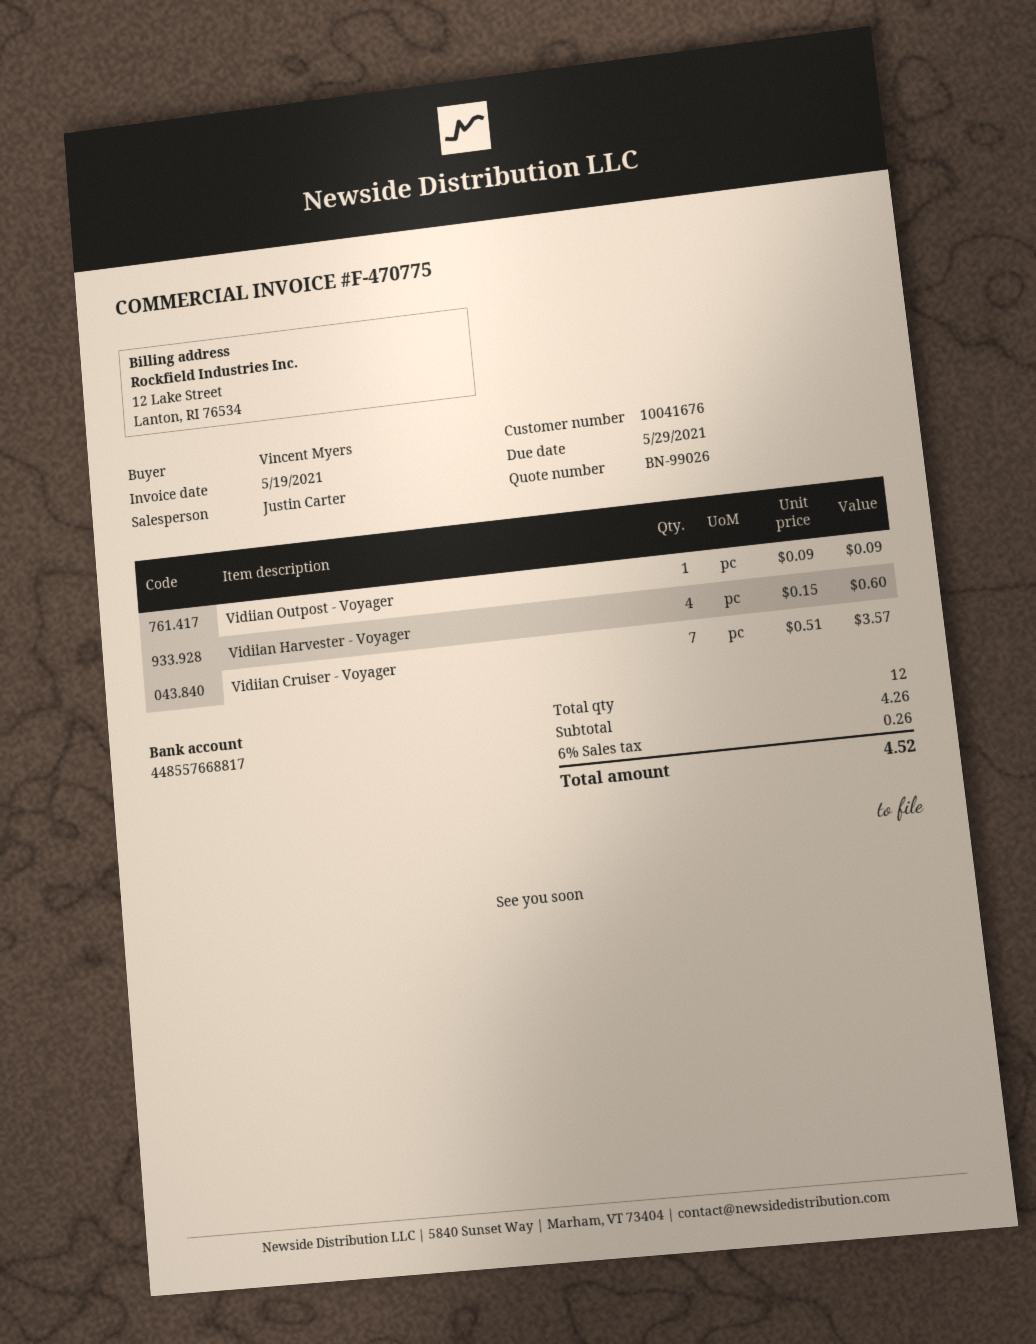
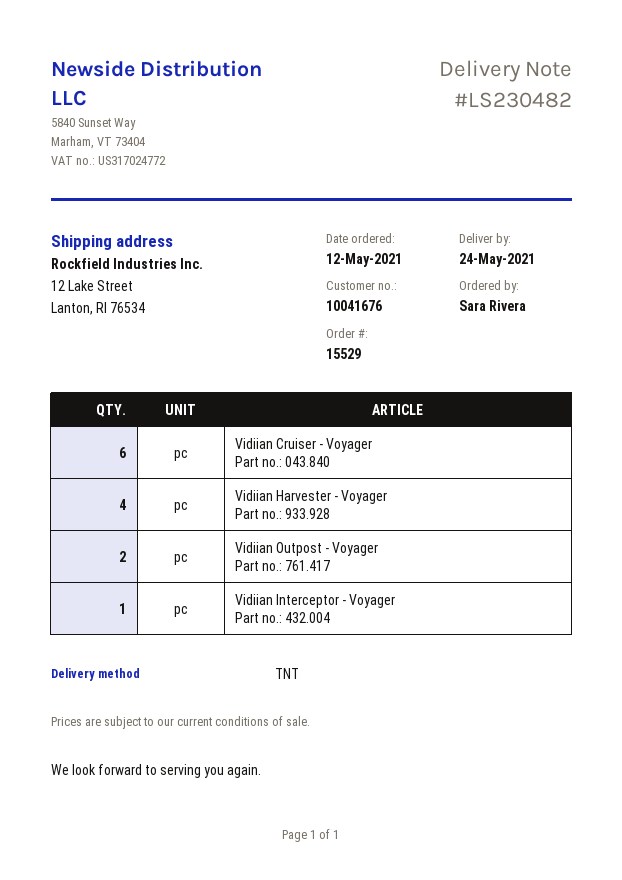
ordered by: Vincent Myers -> Sara Rivera
Vidiian Outpost - Voyager: 1 -> 2
Vidiian Cruiser - Voyager: 7 -> 6
Vidiian Interceptor - Voyager: none -> 1

